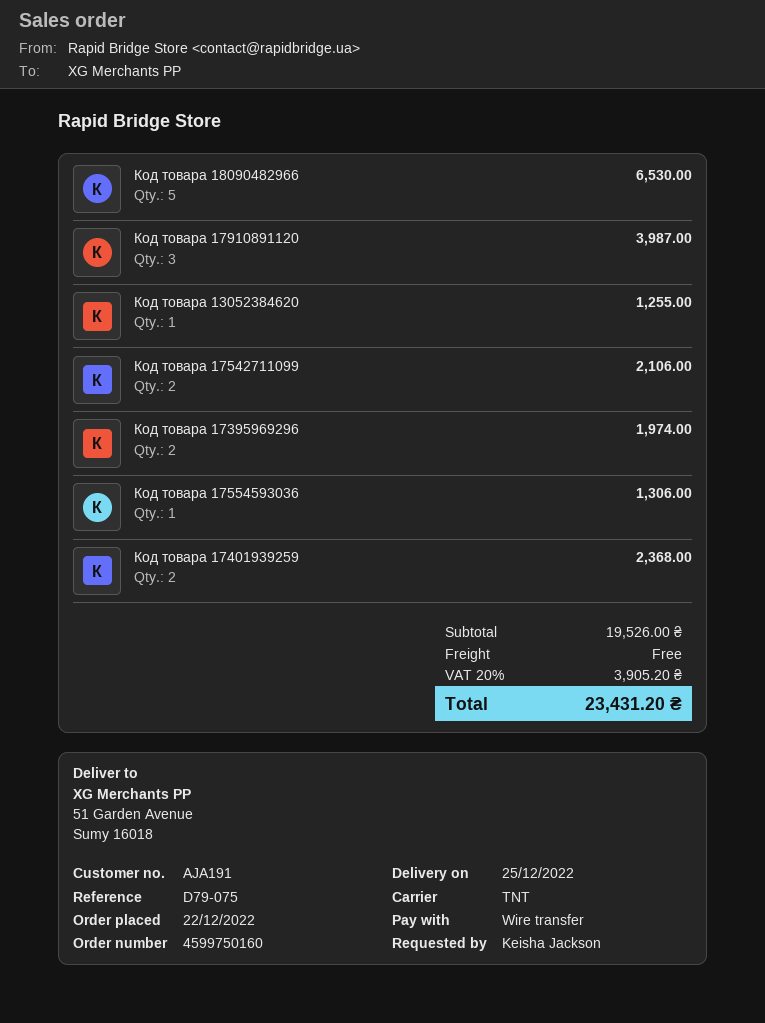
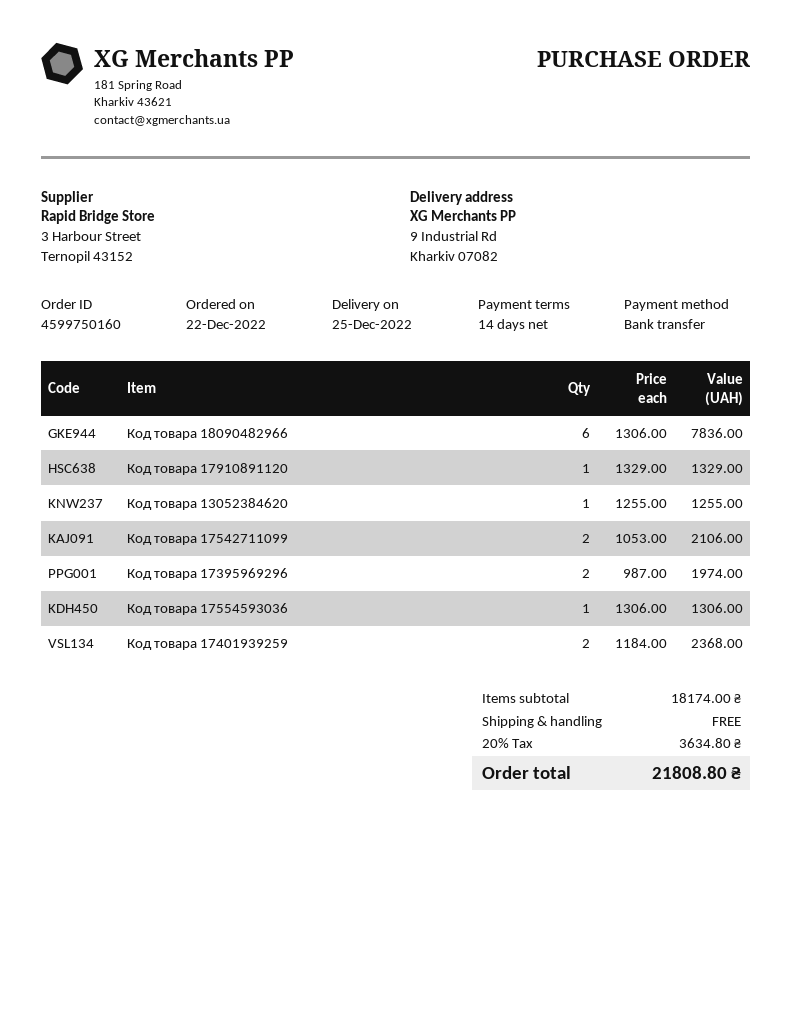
ship to: 51 Garden Avenue, Sumy 16018 -> 9 Industrial Rd, Kharkiv 07082
Код товара 18090482966: 5 for 6530.00 -> 6 for 7836.00
Код товара 17910891120: 3 for 3987.00 -> 1 for 1329.00
subtotal: 19526.00 -> 18174.00
tax: 20% = 3905.20 -> 20% = 3634.80
total: 23431.20 -> 21808.80

